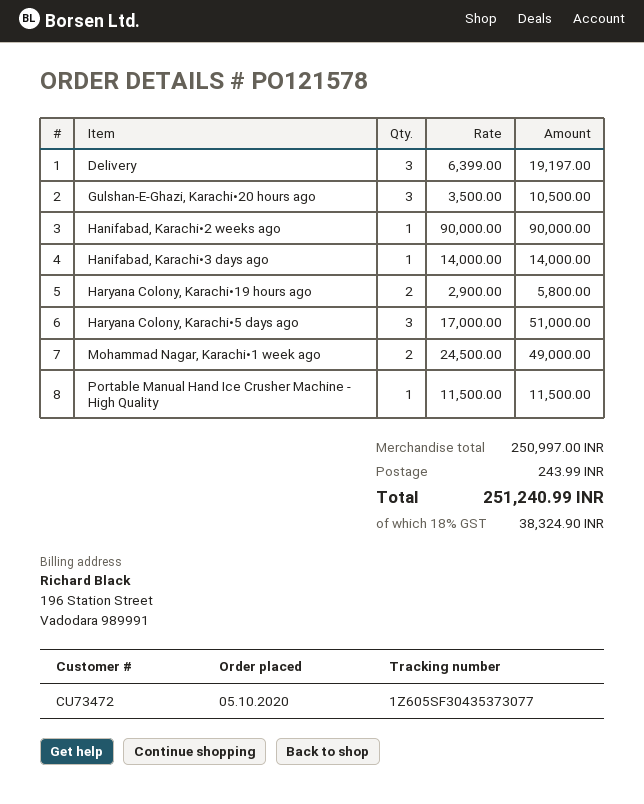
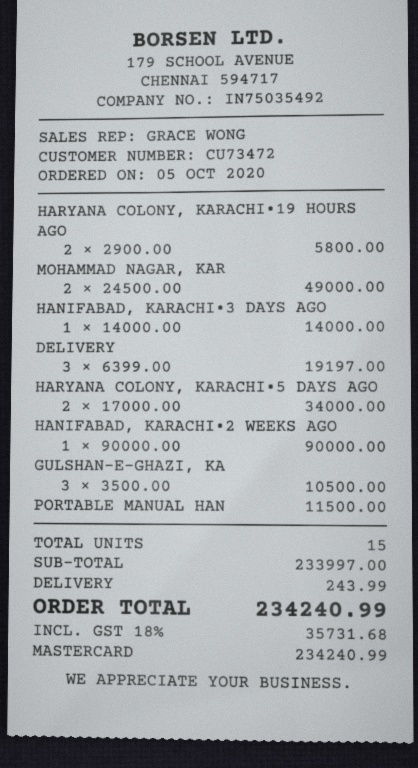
Haryana Colony, Karachi•5 days ago: 3 x 17000.00 = 51000.00 -> 2 x 17000.00 = 34000.00
subtotal: 250997.00 -> 233997.00
tax: 18% = 38324.90 -> 18% = 35731.68
total: 251240.99 -> 234240.99

